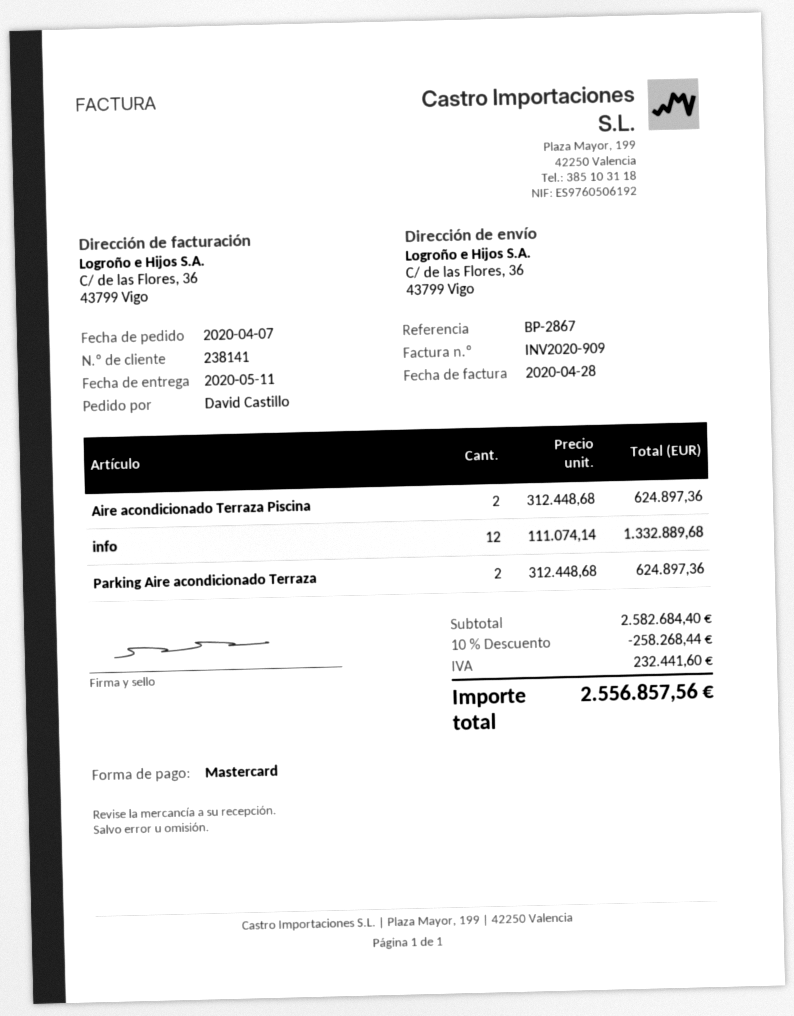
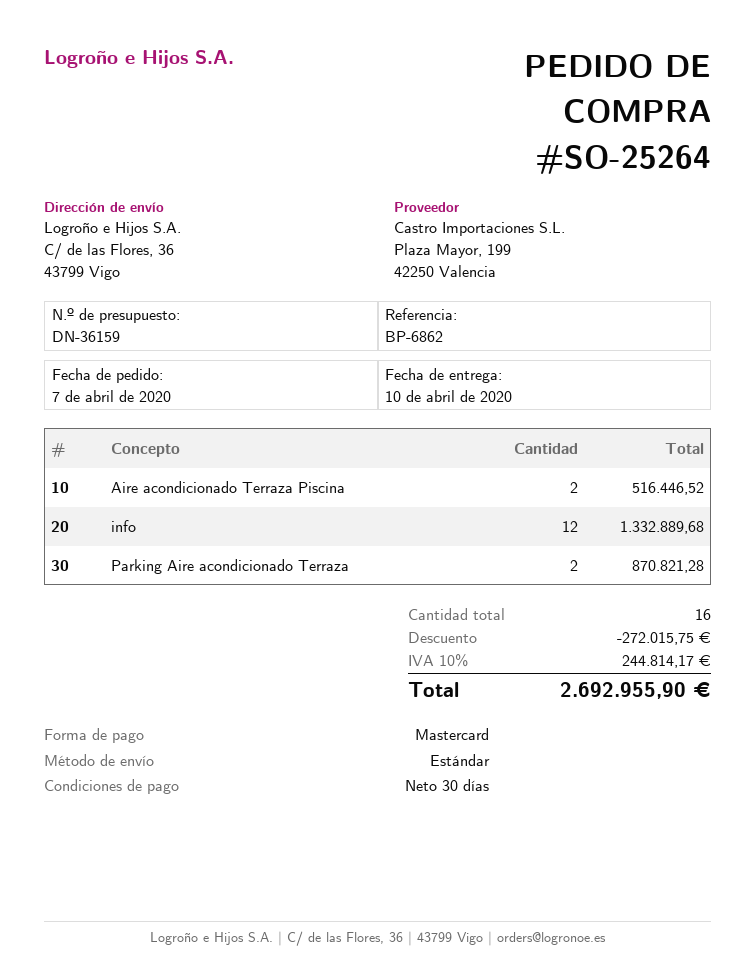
delivery date: 2020-05-11 -> 2020-04-10
reference: BP-2867 -> BP-6862
Aire acondicionado Terraza Piscina: 2 for 624897.36 -> 2 for 516446.52
Parking Aire acondicionado Terraza: 2 for 624897.36 -> 2 for 870821.28
discount: 258268.44 -> 272015.75
tax: 232441.60 -> 244814.17
total: 2556857.56 -> 2692955.90

